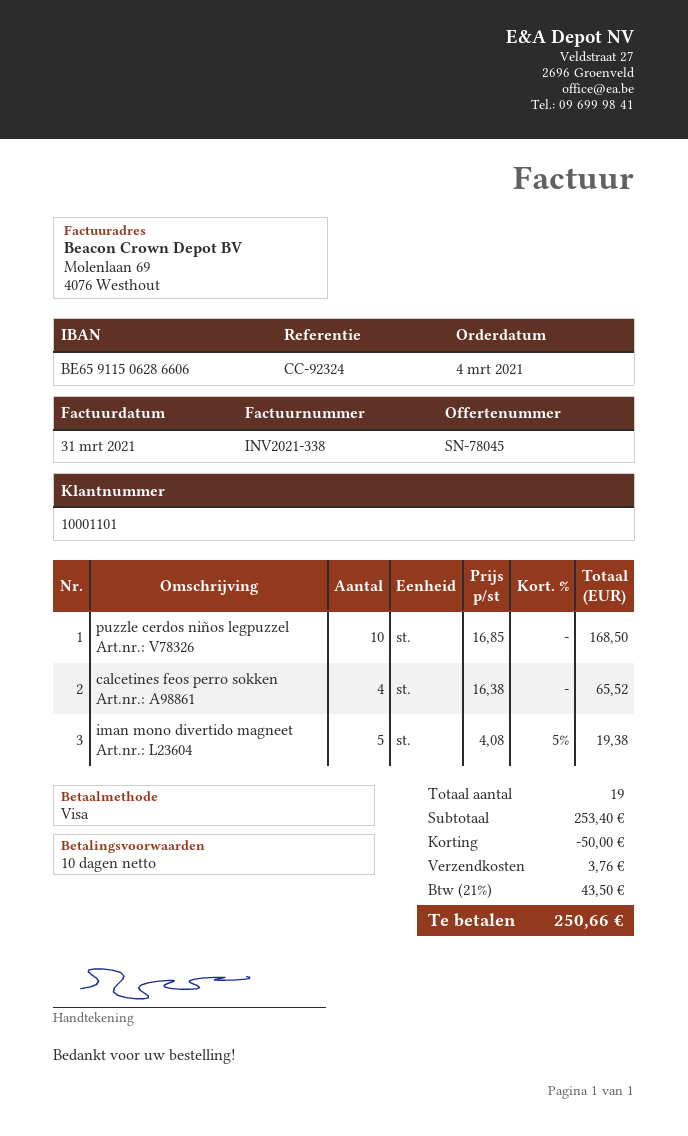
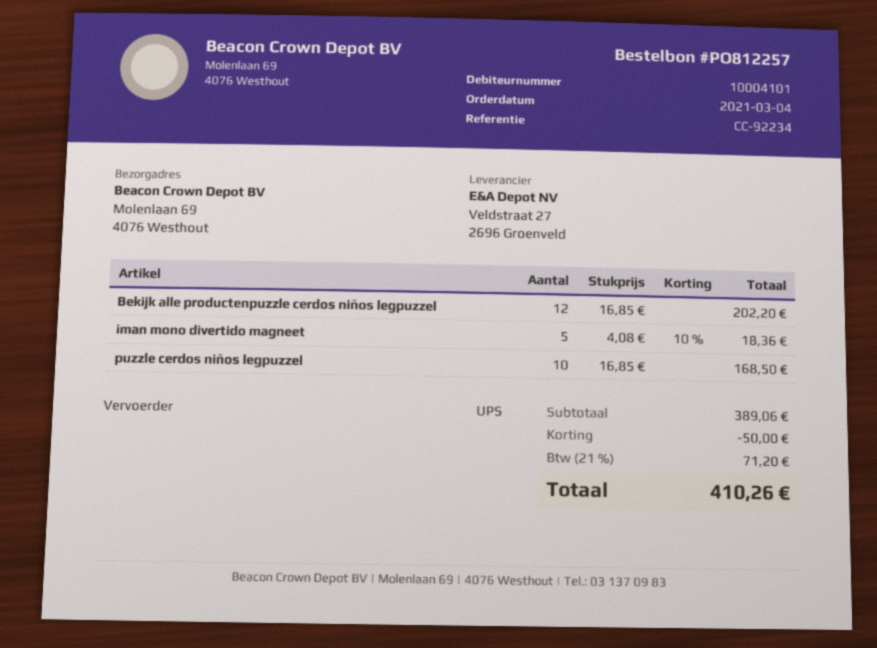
customer number: 10001101 -> 10004101
reference: CC-92324 -> CC-92234
calcetines feos perro sokken: 4 x 16.38 = 65.52 -> none
iman mono divertido magneet: 5 x 4.08 - 5% = 19.38 -> 5 x 4.08 - 10% = 18.36
Bekijk alle productenpuzzle cerdos niños legpuzzel: none -> 12 x 16.85 = 202.20
subtotal: 253.40 -> 389.06
shipping: 3.76 -> none
tax: 21% = 43.50 -> 21% = 71.20
total: 250.66 -> 410.26

